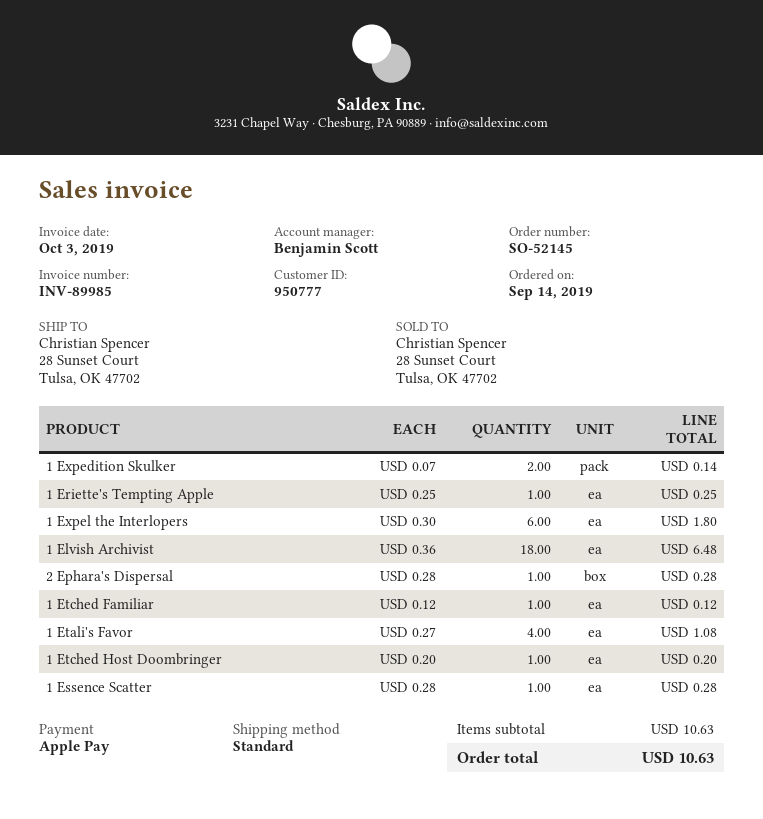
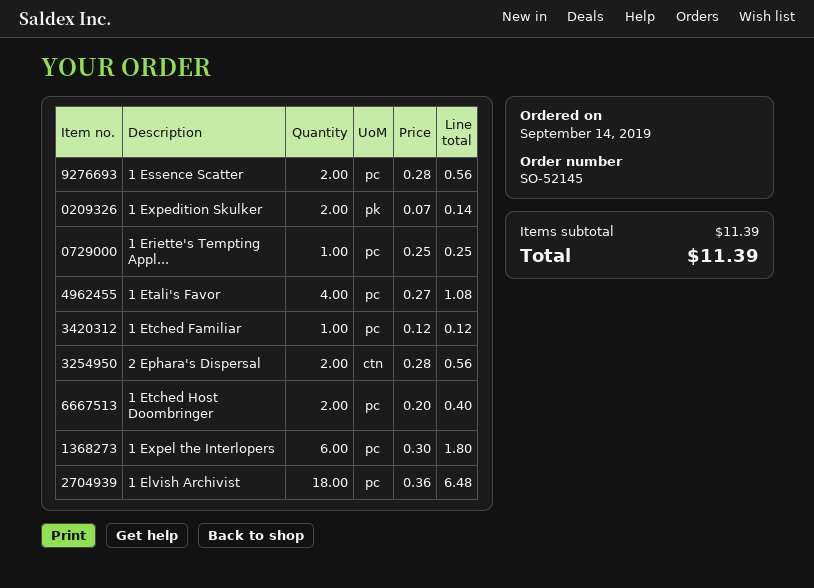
2 Ephara's Dispersal: 1 x 0.28 = 0.28 -> 2 x 0.28 = 0.56
1 Etched Host Doombringer: 1 x 0.20 = 0.20 -> 2 x 0.20 = 0.40
1 Essence Scatter: 1 x 0.28 = 0.28 -> 2 x 0.28 = 0.56
subtotal: 10.63 -> 11.39
total: 10.63 -> 11.39

